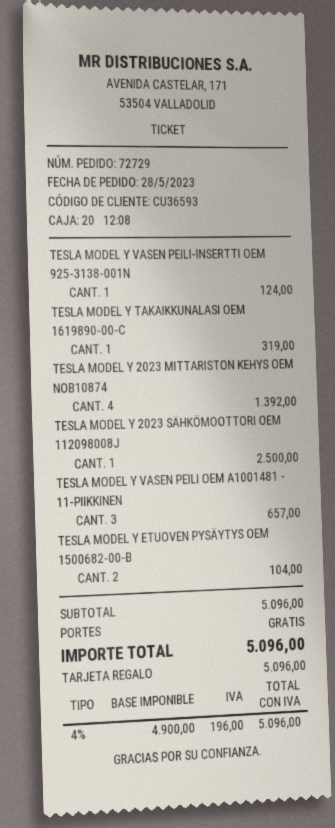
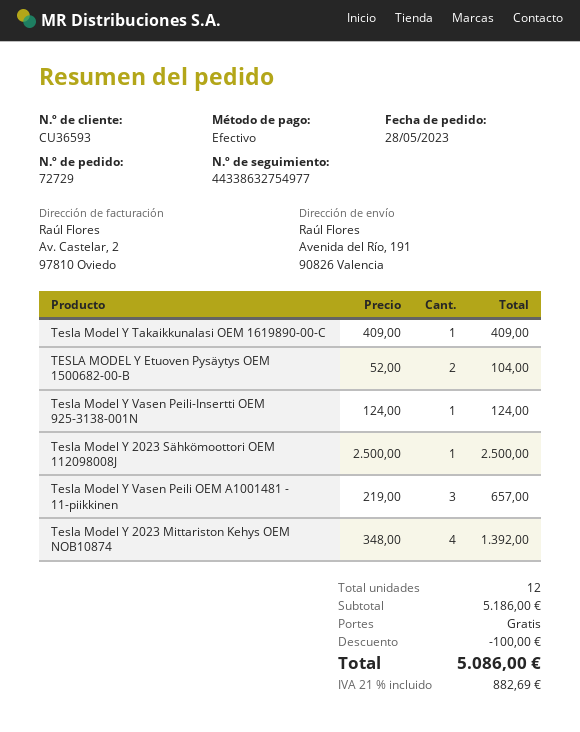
payment method: gift card -> cash
TESLA MODEL Y TAKAIKKUNALASI OEM 1619890-00-C: 1 for 319.00 -> 1 for 409.00
subtotal: 5096.00 -> 5186.00
discount: none -> 100.00
tax: 4% = 196.00 -> 21% = 882.69
total: 5096.00 -> 5086.00

